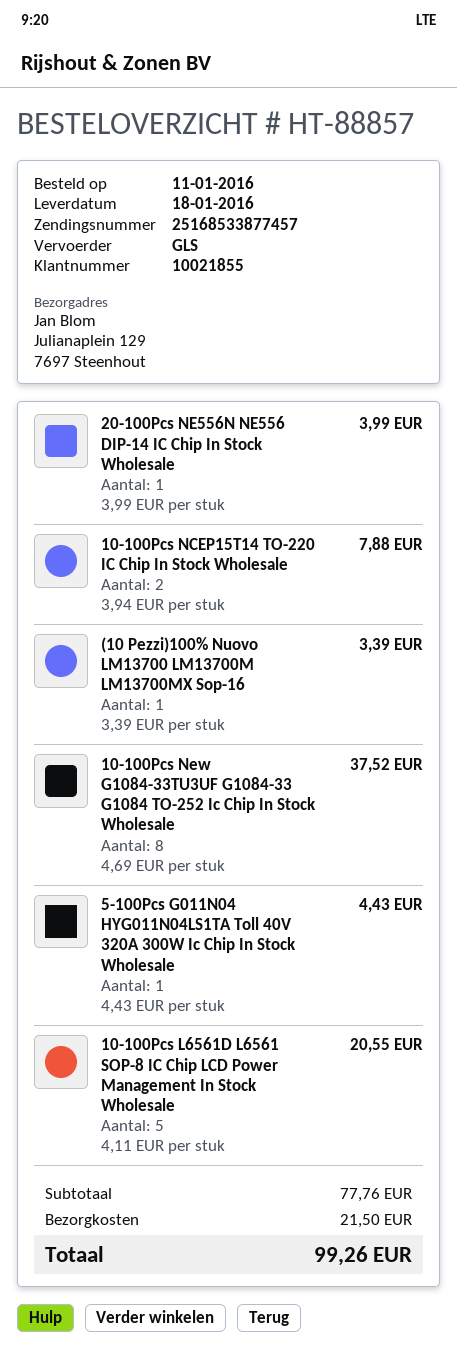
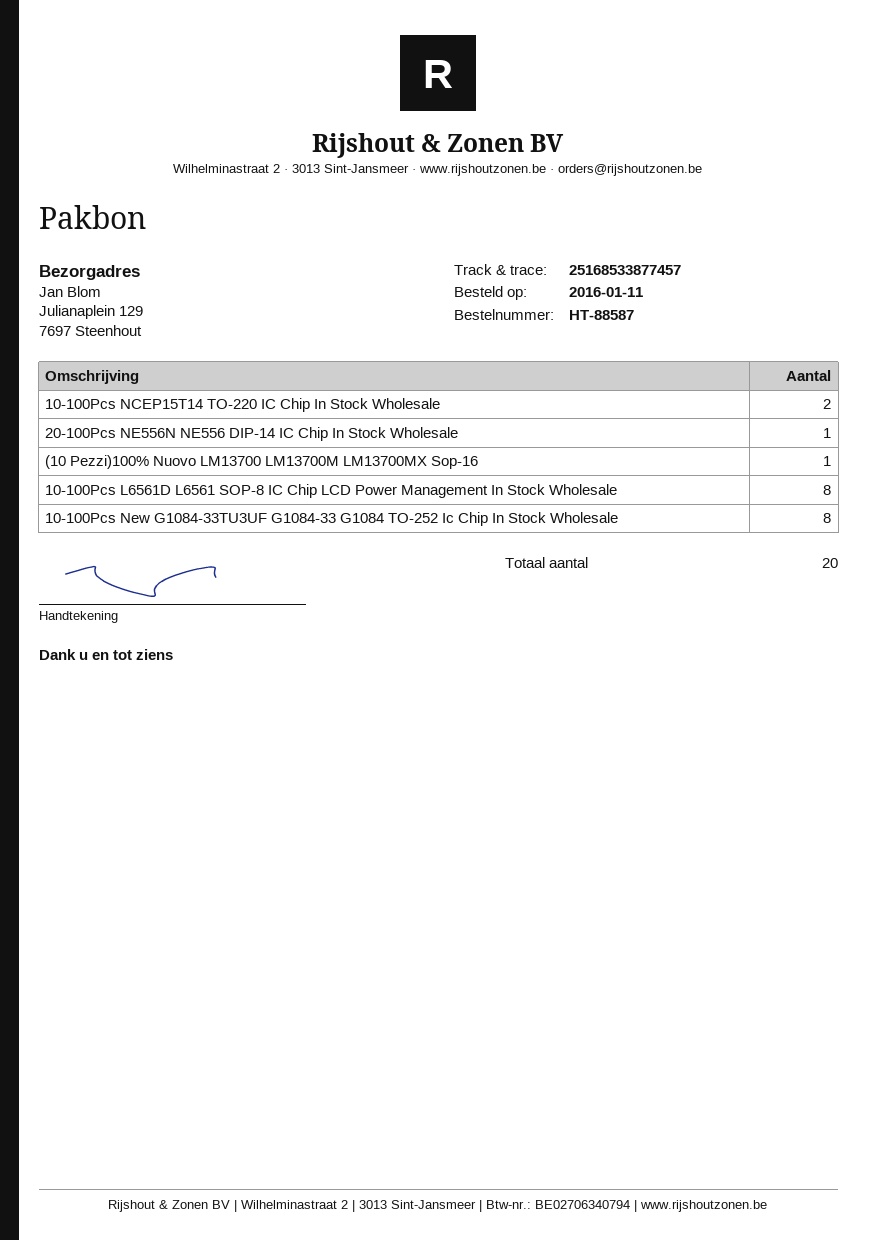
order number: HT-88857 -> HT-88587
5-100Pcs G011N04 HYG011N04LS1TA Toll 40V 320A 300W Ic Chip In Stock Wholesale: 1 -> none
10-100Pcs L6561D L6561 SOP-8 IC Chip LCD Power Management In Stock Wholesale: 5 -> 8

